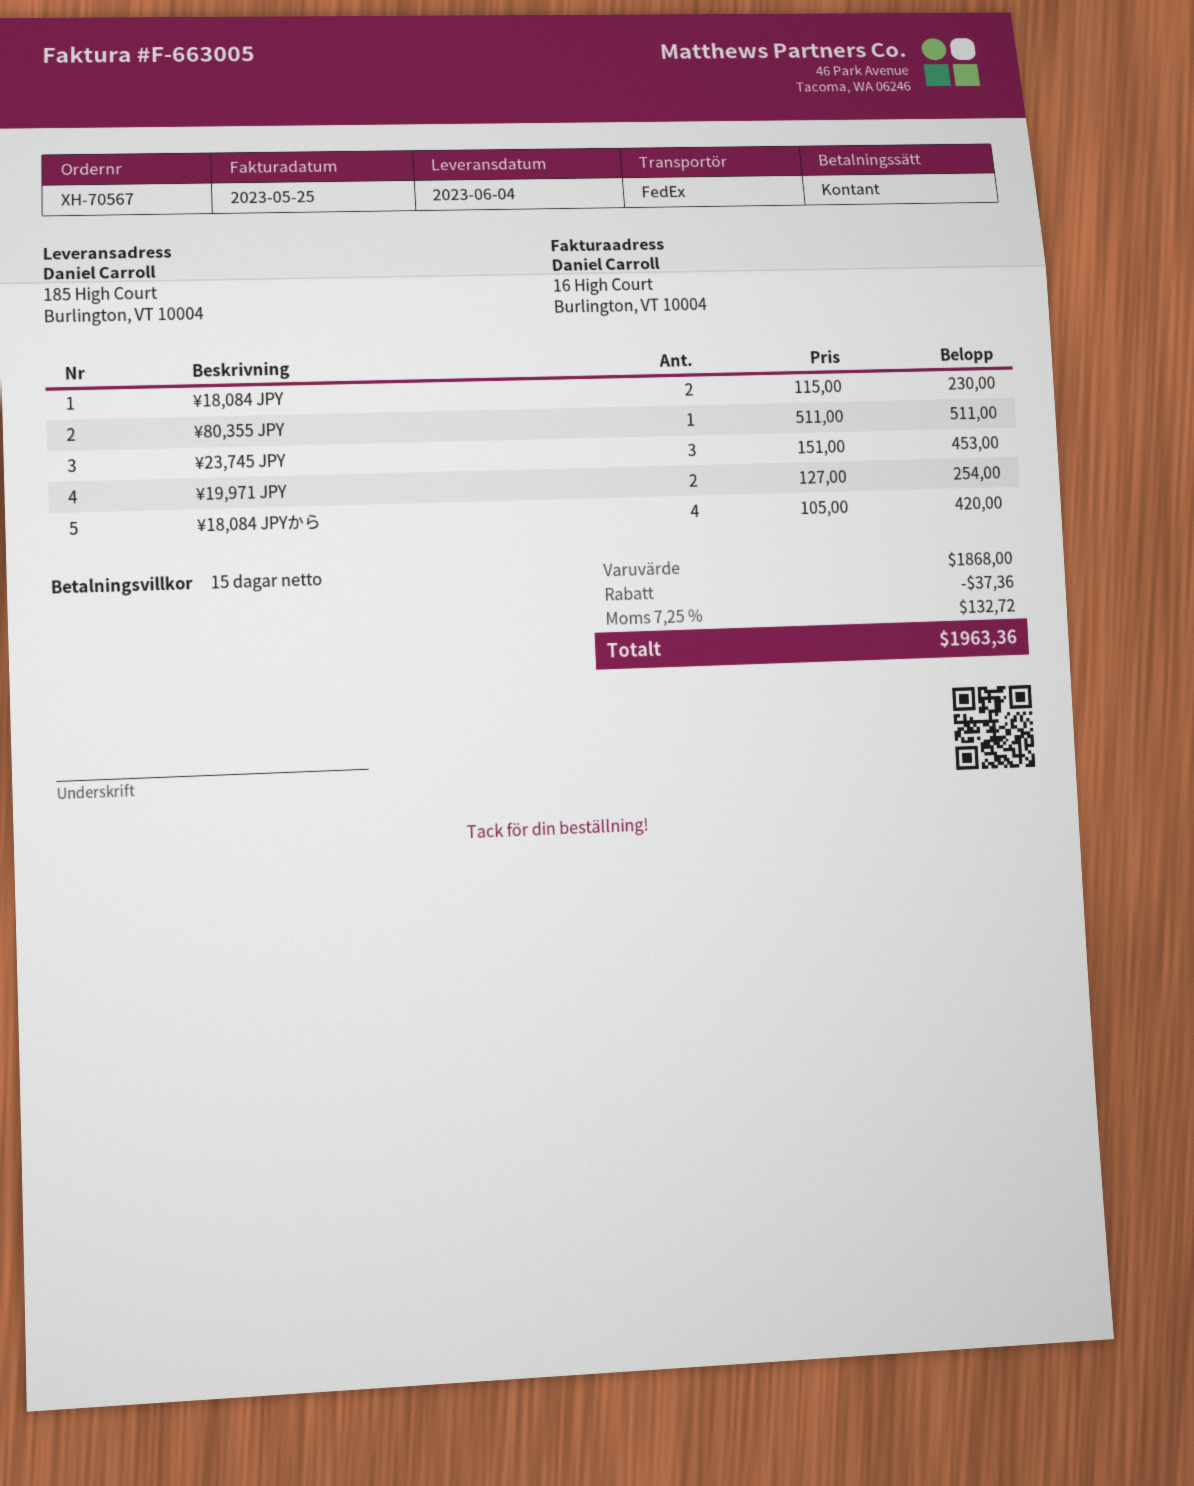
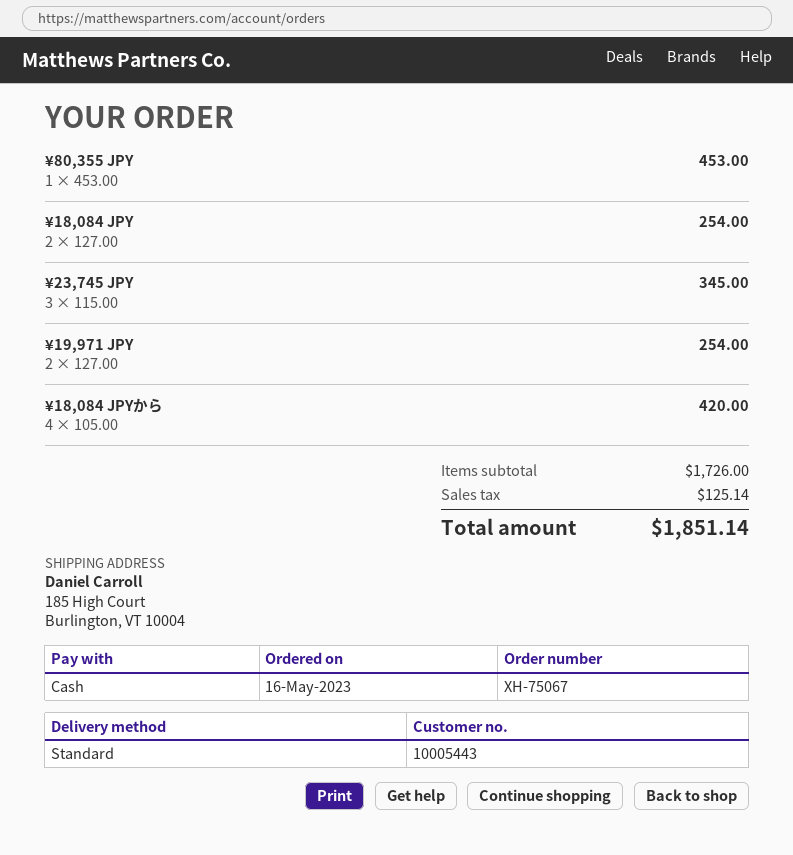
order number: XH-70567 -> XH-75067
shipping method: FedEx -> standard
¥18,084 JPY: 2 x 115.00 = 230.00 -> 2 x 127.00 = 254.00
¥80,355 JPY: 1 x 511.00 = 511.00 -> 1 x 453.00 = 453.00
¥23,745 JPY: 3 x 151.00 = 453.00 -> 3 x 115.00 = 345.00
subtotal: 1868.00 -> 1726.00
discount: 37.36 -> none
tax: 132.72 -> 125.14
total: 1963.36 -> 1851.14

